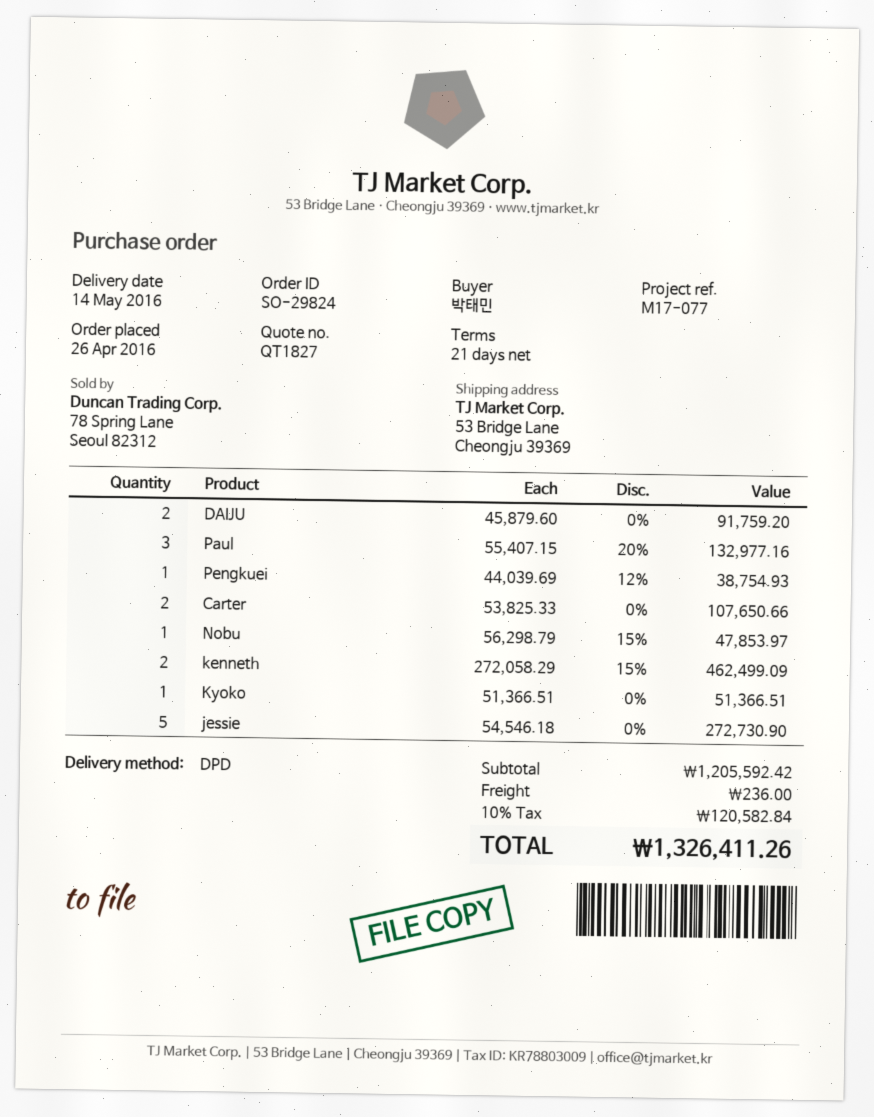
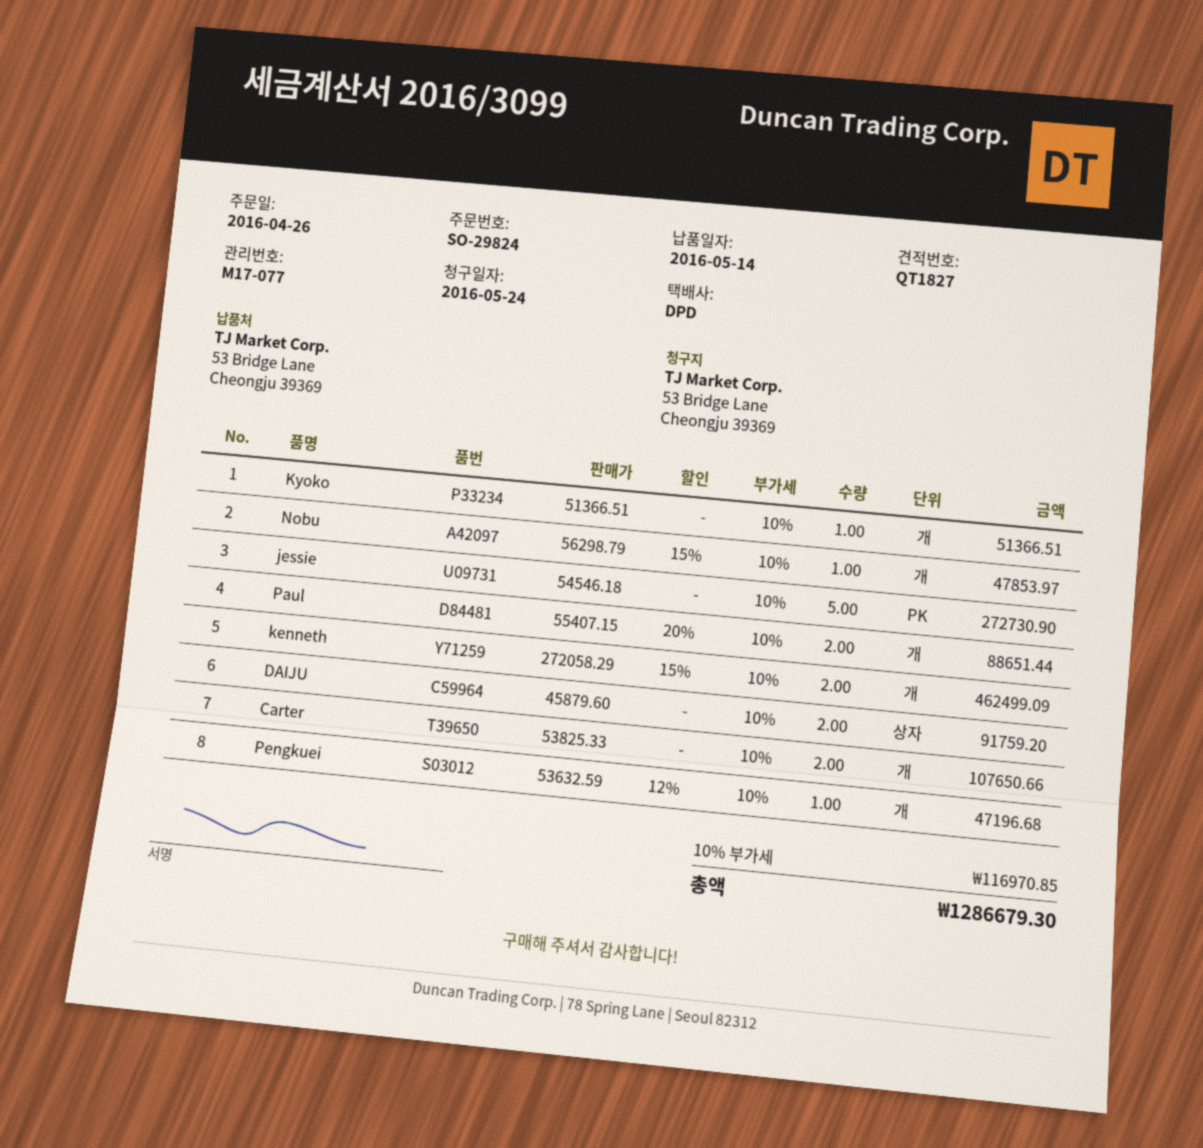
Paul: 3 x 55407.15 - 20% = 132977.16 -> 2 x 55407.15 - 20% = 88651.44
Pengkuei: 1 x 44039.69 - 12% = 38754.93 -> 1 x 53632.59 - 12% = 47196.68
shipping: 236.00 -> none
tax: 10% = 120582.84 -> 10% = 116970.85
total: 1326411.26 -> 1286679.30

